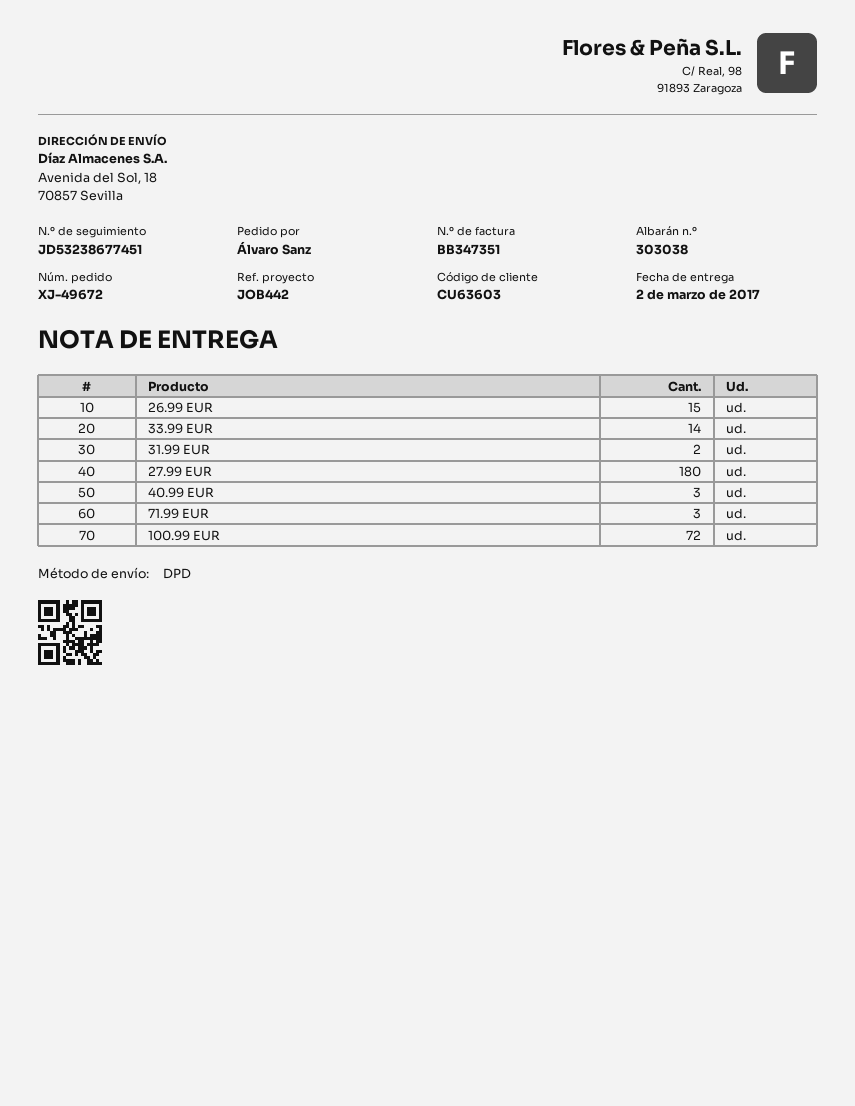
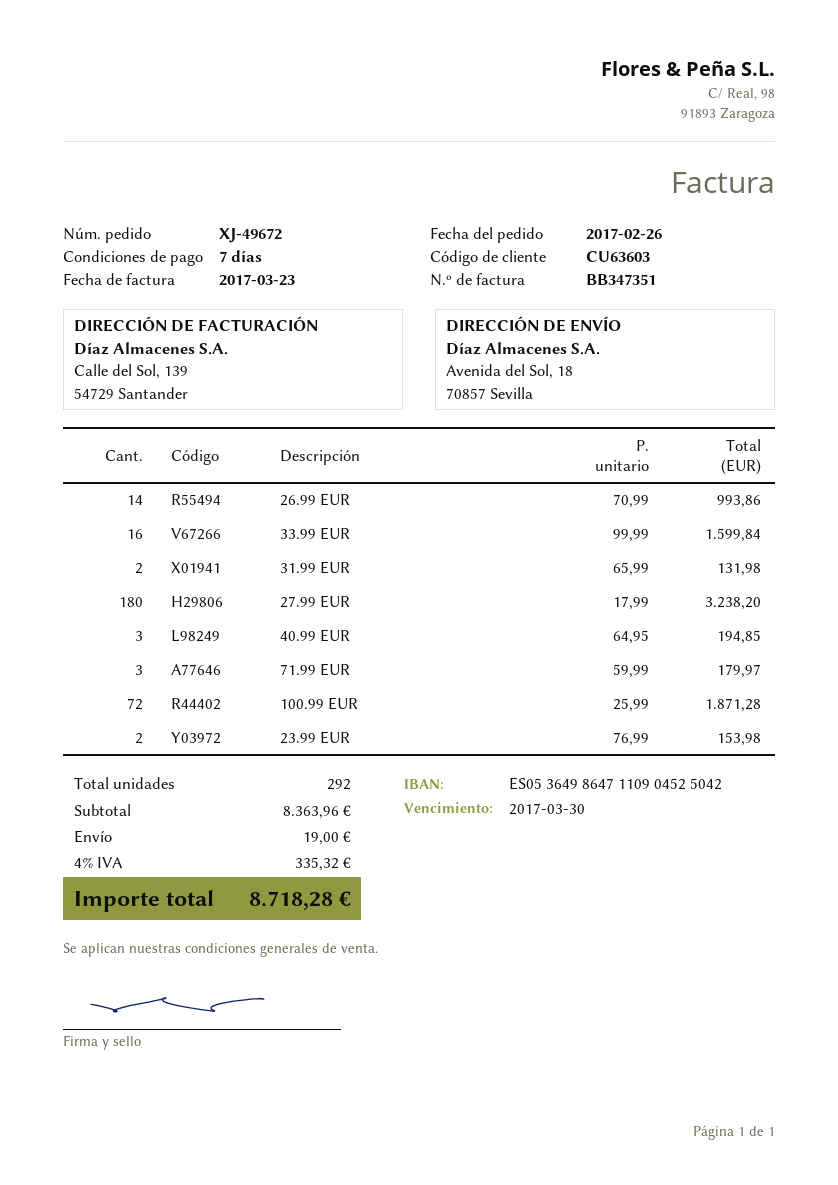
26.99 EUR: 15 -> 14
33.99 EUR: 14 -> 16
23.99 EUR: none -> 2

